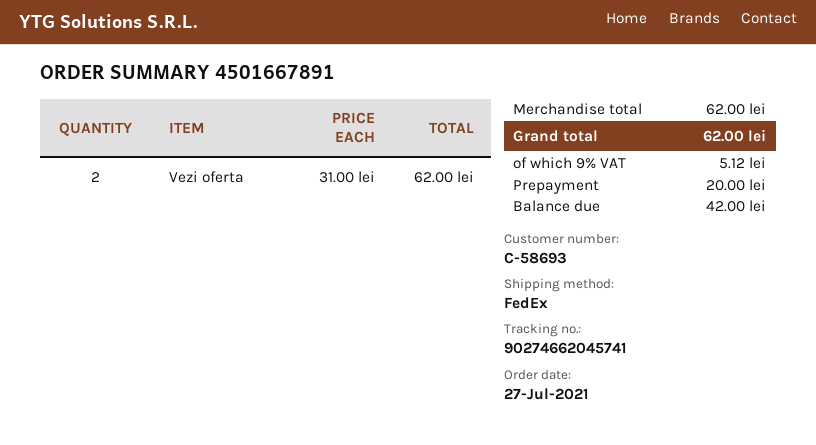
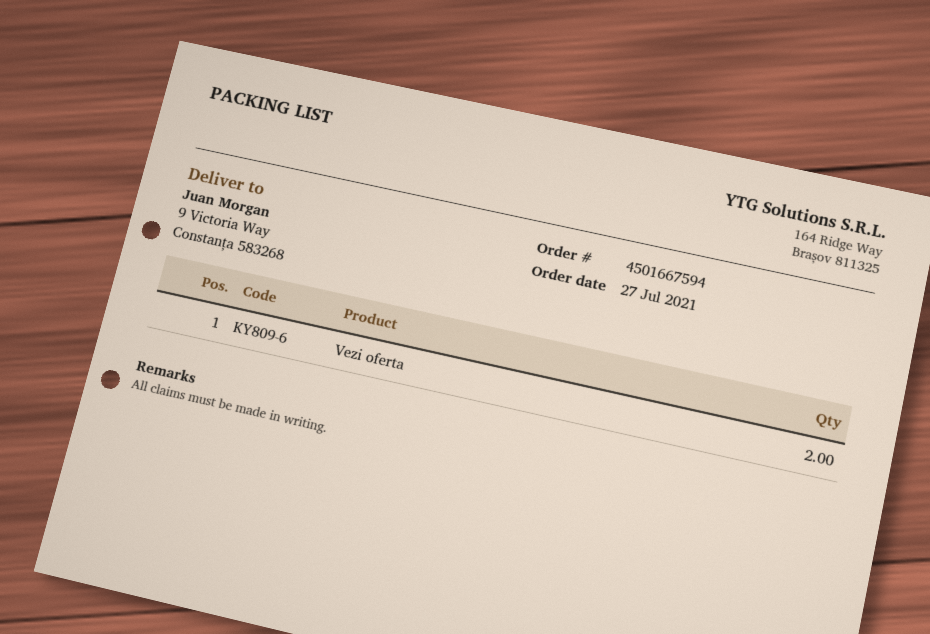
order number: 4501667891 -> 4501667594

